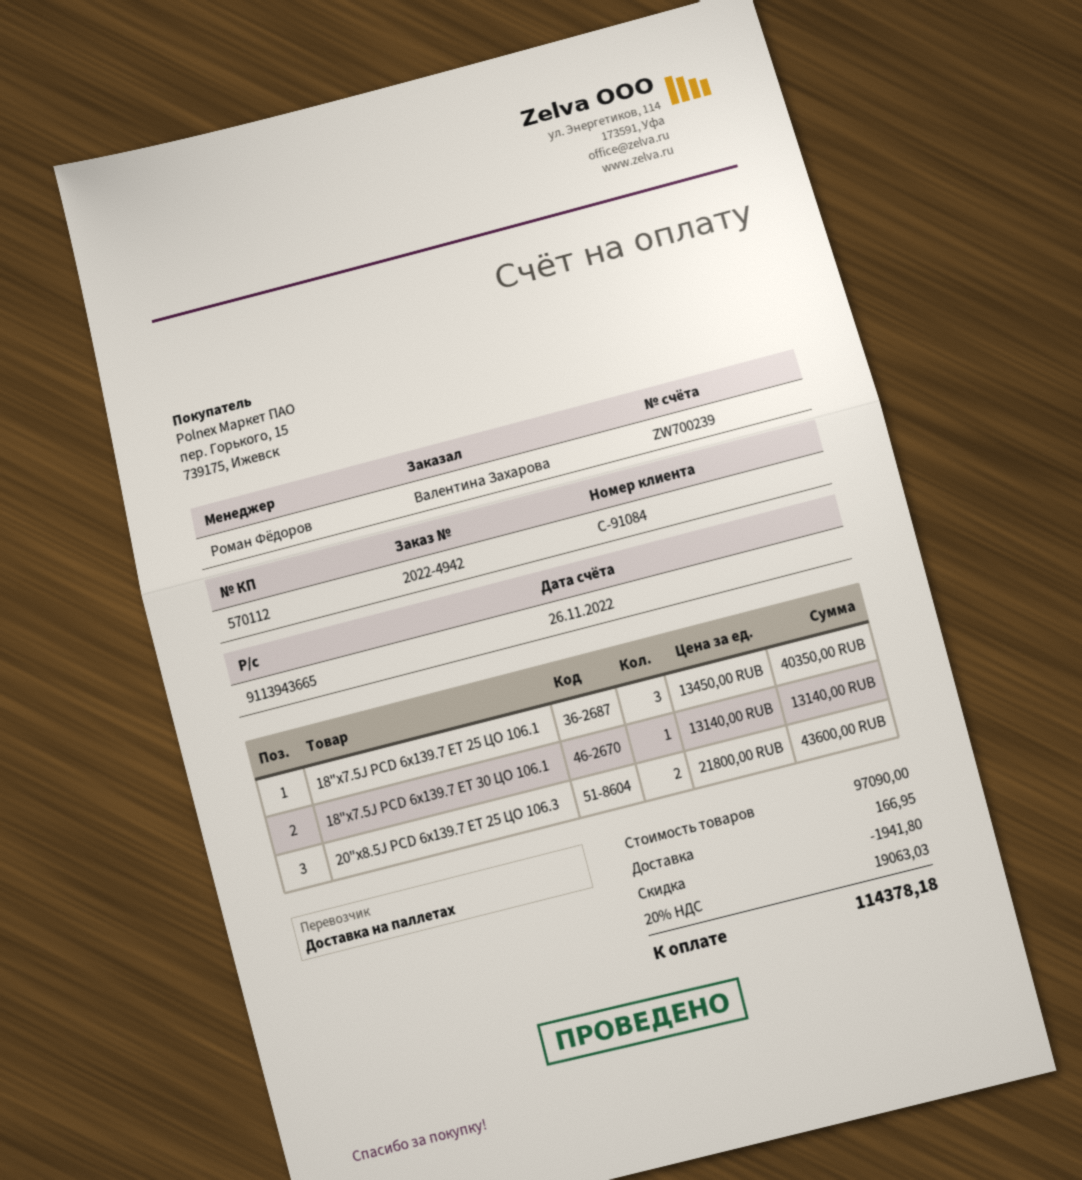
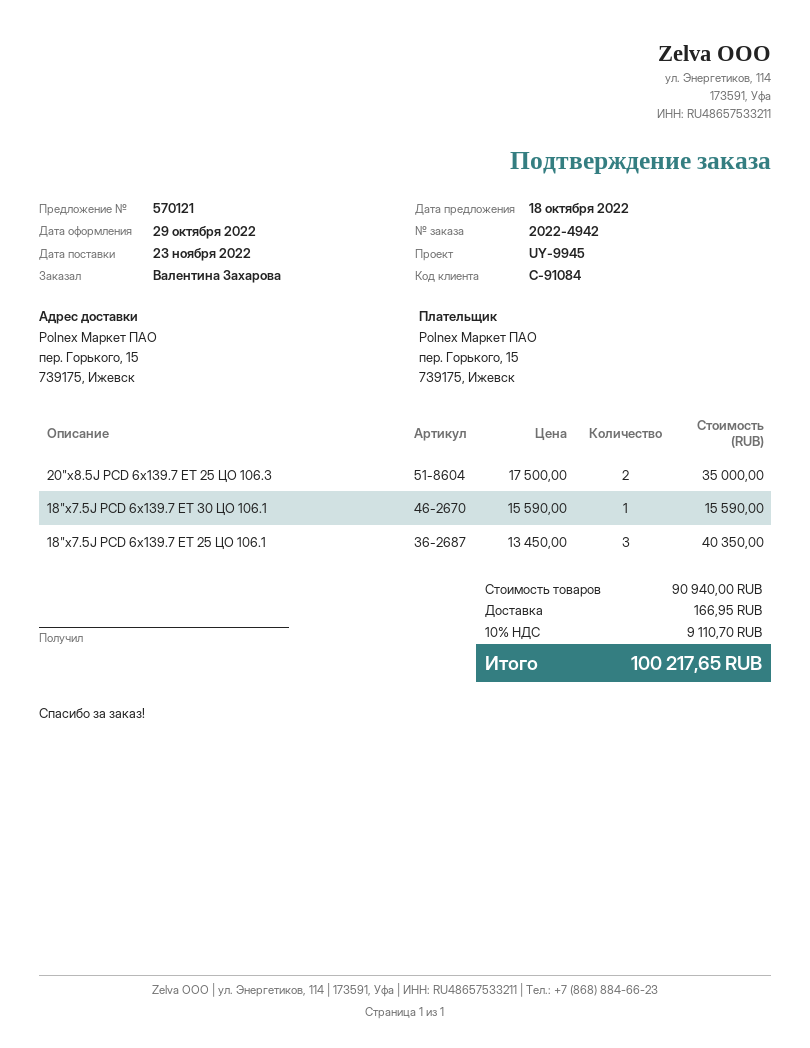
quote number: 570112 -> 570121
18"x7.5J PCD 6x139.7 ЕТ 30 ЦО 106.1: 1 x 13140.00 = 13140.00 -> 1 x 15590.00 = 15590.00
20"x8.5J PCD 6x139.7 ЕТ 25 ЦО 106.3: 2 x 21800.00 = 43600.00 -> 2 x 17500.00 = 35000.00
subtotal: 97090.00 -> 90940.00
discount: 1941.80 -> none
tax: 20% = 19063.03 -> 10% = 9110.70
total: 114378.18 -> 100217.65

